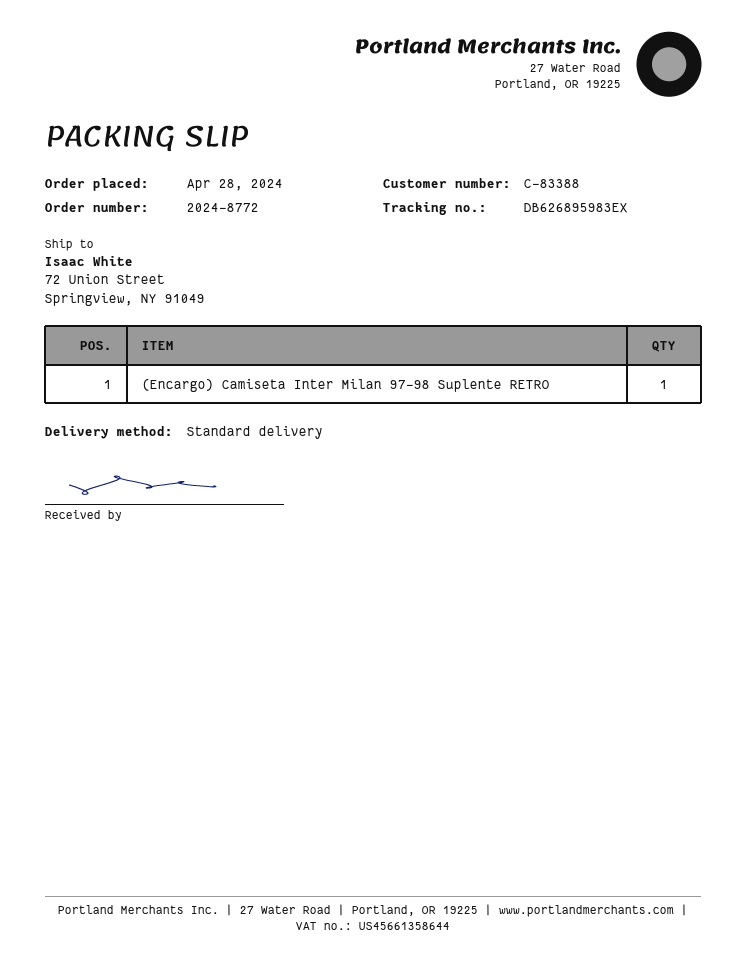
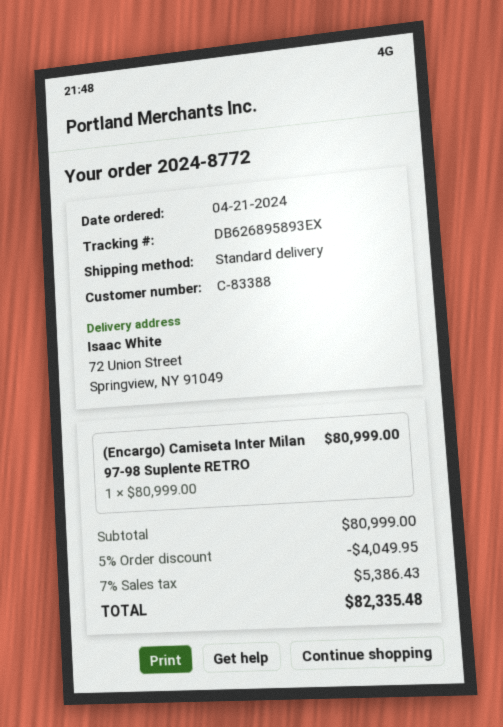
order date: 2024-04-28 -> 2024-04-21
tracking number: DB626895983EX -> DB626895893EX

